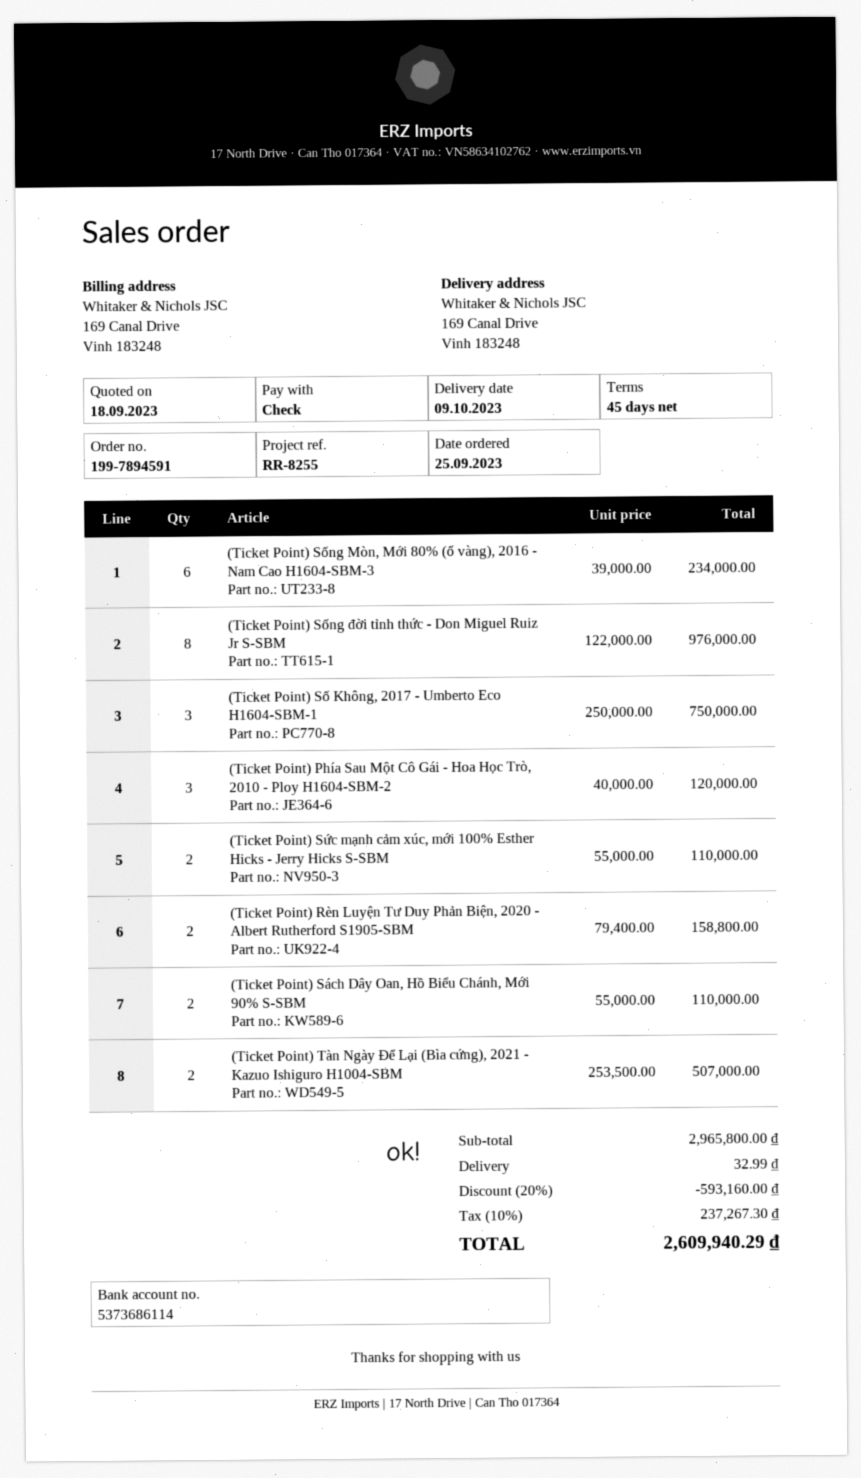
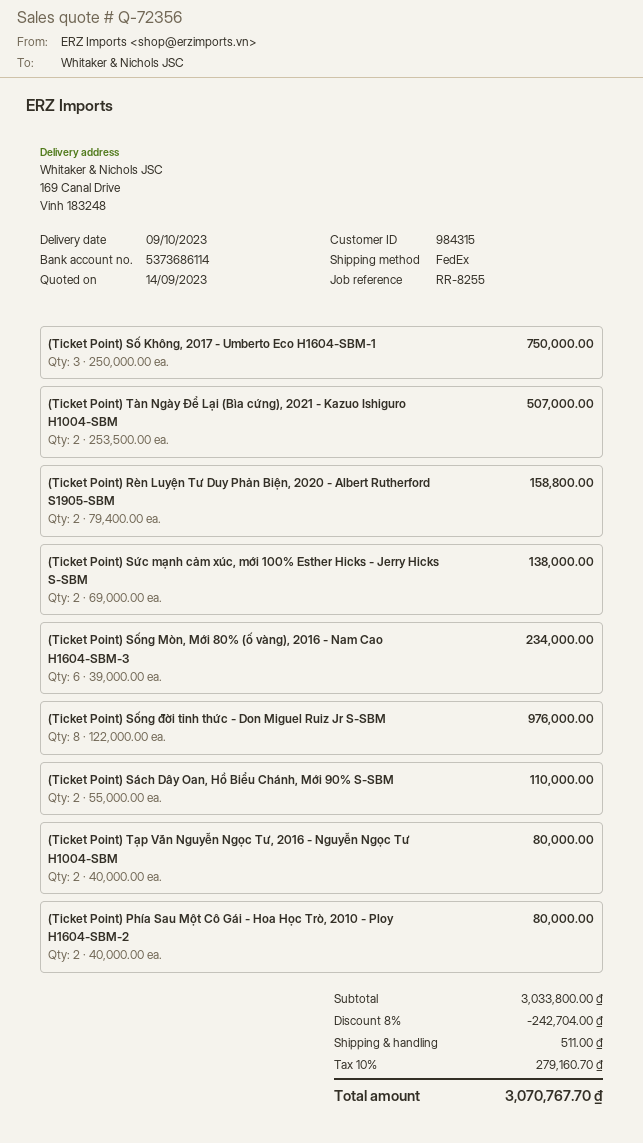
quote date: 2023-09-18 -> 2023-09-14
(Ticket Point) Phía Sau Một Cô Gái - Hoa Học Trò, 2010 - Ploy H1604-SBM-2: 3 x 40000.00 = 120000.00 -> 2 x 40000.00 = 80000.00
(Ticket Point) Sức mạnh cảm xúc, mới 100% Esther Hicks - Jerry Hicks S-SBM: 2 x 55000.00 = 110000.00 -> 2 x 69000.00 = 138000.00
(Ticket Point) Tạp Văn Nguyễn Ngọc Tư, 2016 - Nguyễn Ngọc Tư H1004-SBM: none -> 2 x 40000.00 = 80000.00
subtotal: 2965800.00 -> 3033800.00
discount: 20% = 593160.00 -> 8% = 242704.00
shipping: 32.99 -> 511.00
tax: 10% = 237267.30 -> 10% = 279160.70
total: 2609940.29 -> 3070767.70

